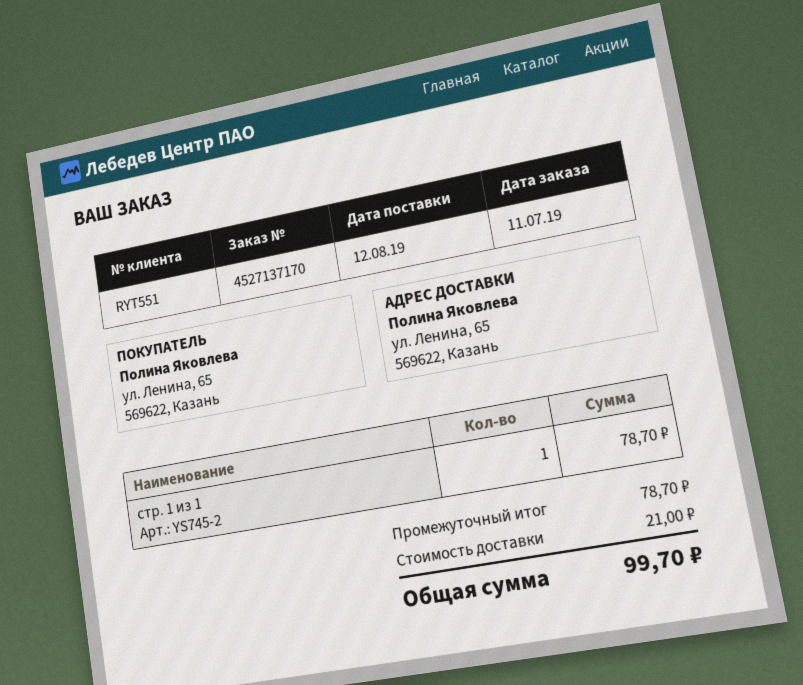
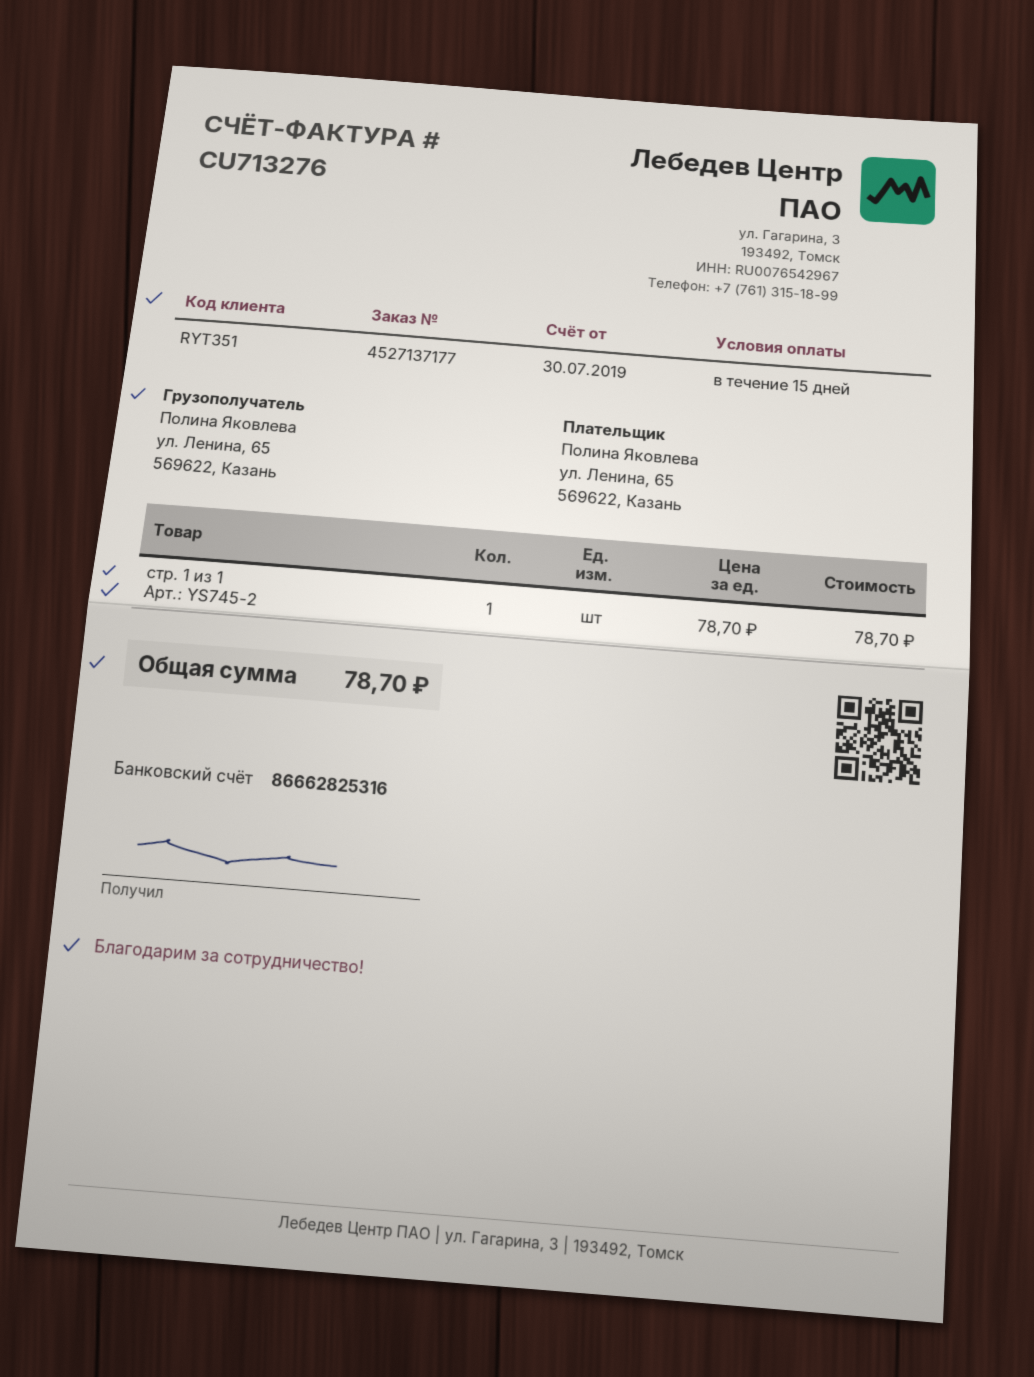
order number: 4527137170 -> 4527137177
customer number: RYT551 -> RYT351
shipping: 21.00 -> none
total: 99.70 -> 78.70

